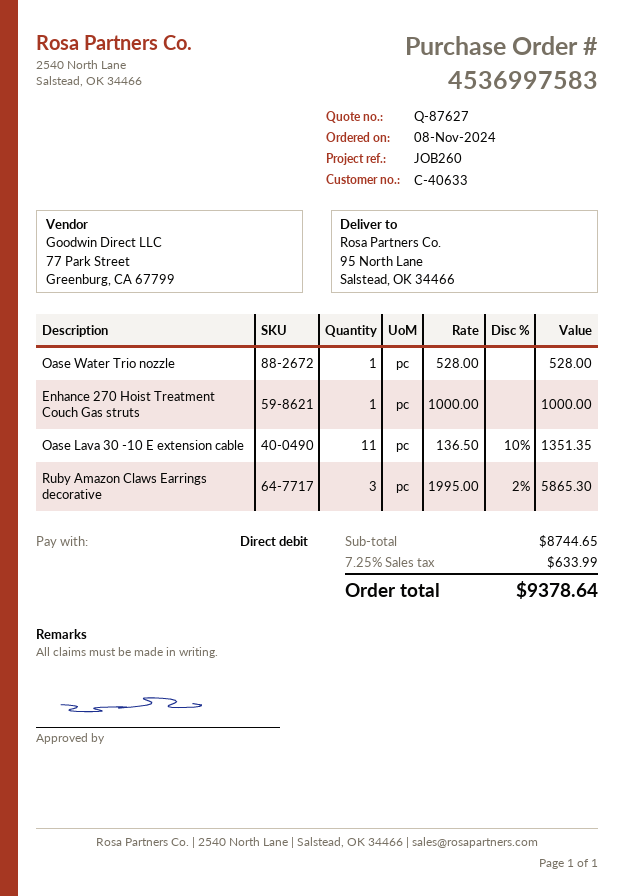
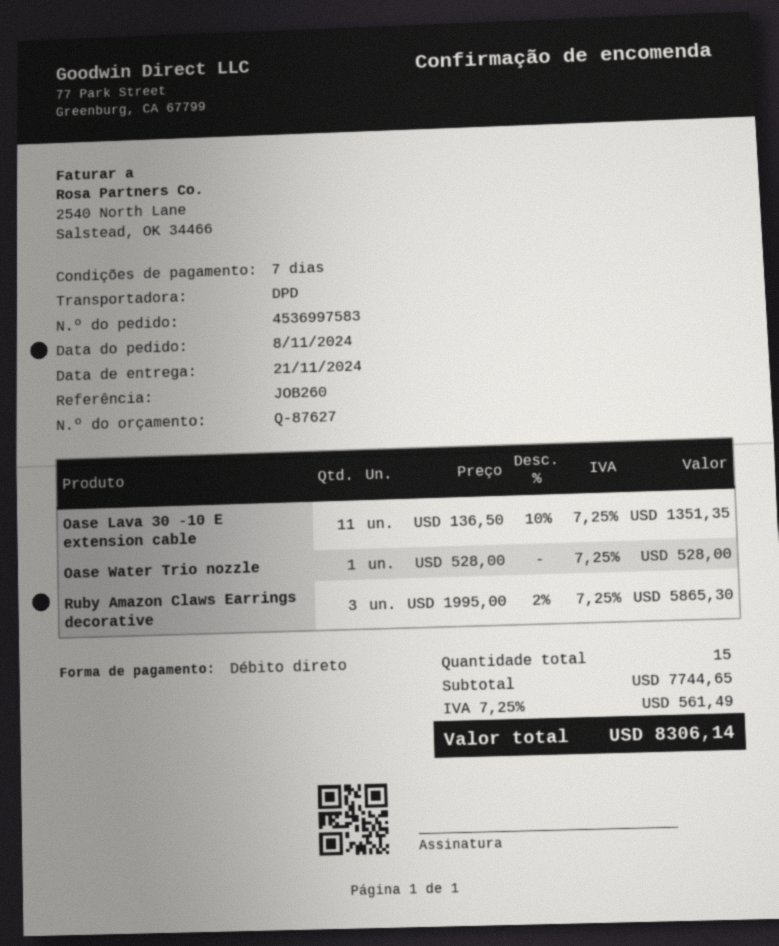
Enhance 270 Hoist Treatment Couch Gas struts: 1 x 1000.00 = 1000.00 -> none
subtotal: 8744.65 -> 7744.65
tax: 7.25% = 633.99 -> 7.25% = 561.49
total: 9378.64 -> 8306.14

